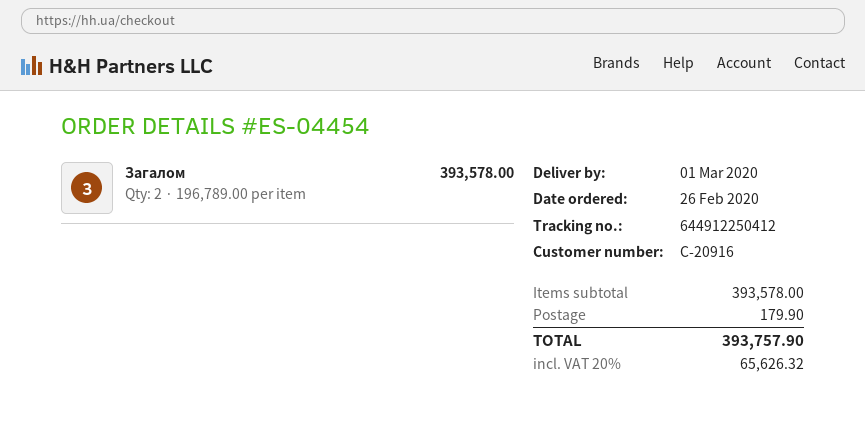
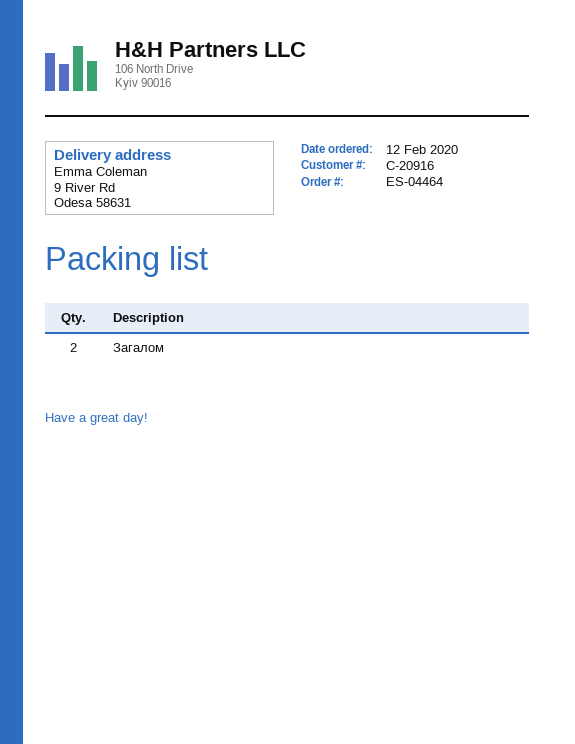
order number: ES-04454 -> ES-04464
order date: 2020-02-26 -> 2020-02-12

